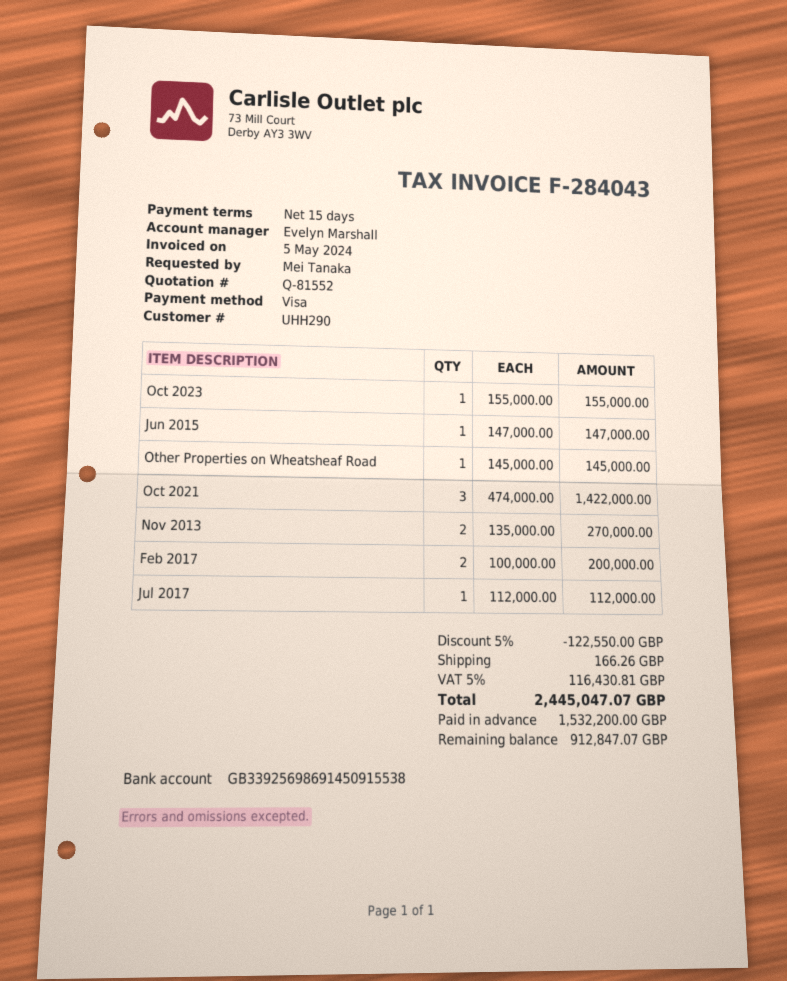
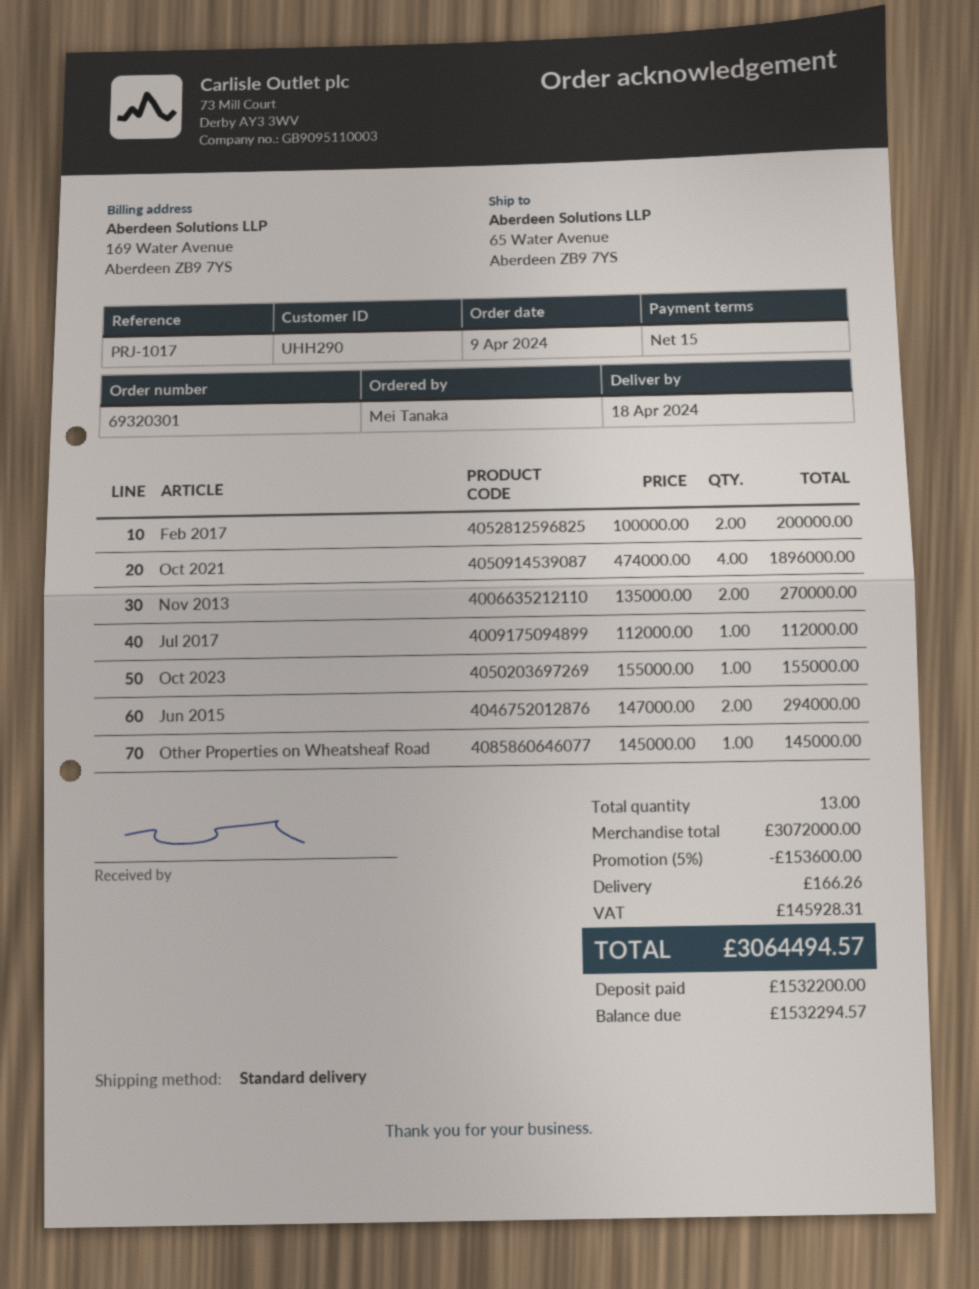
Jun 2015: 1 x 147000.00 = 147000.00 -> 2 x 147000.00 = 294000.00
Oct 2021: 3 x 474000.00 = 1422000.00 -> 4 x 474000.00 = 1896000.00
discount: 5% = 122550.00 -> 5% = 153600.00
tax: 116430.81 -> 145928.31
total: 2445047.07 -> 3064494.57
balance: 912847.07 -> 1532294.57

